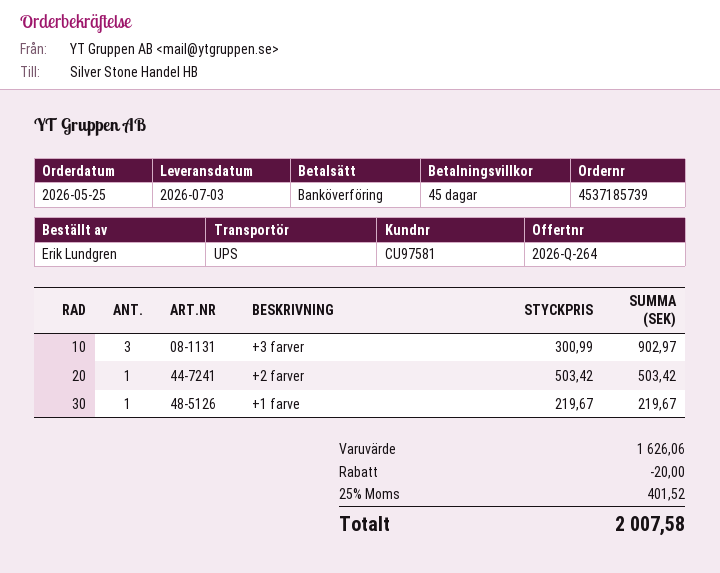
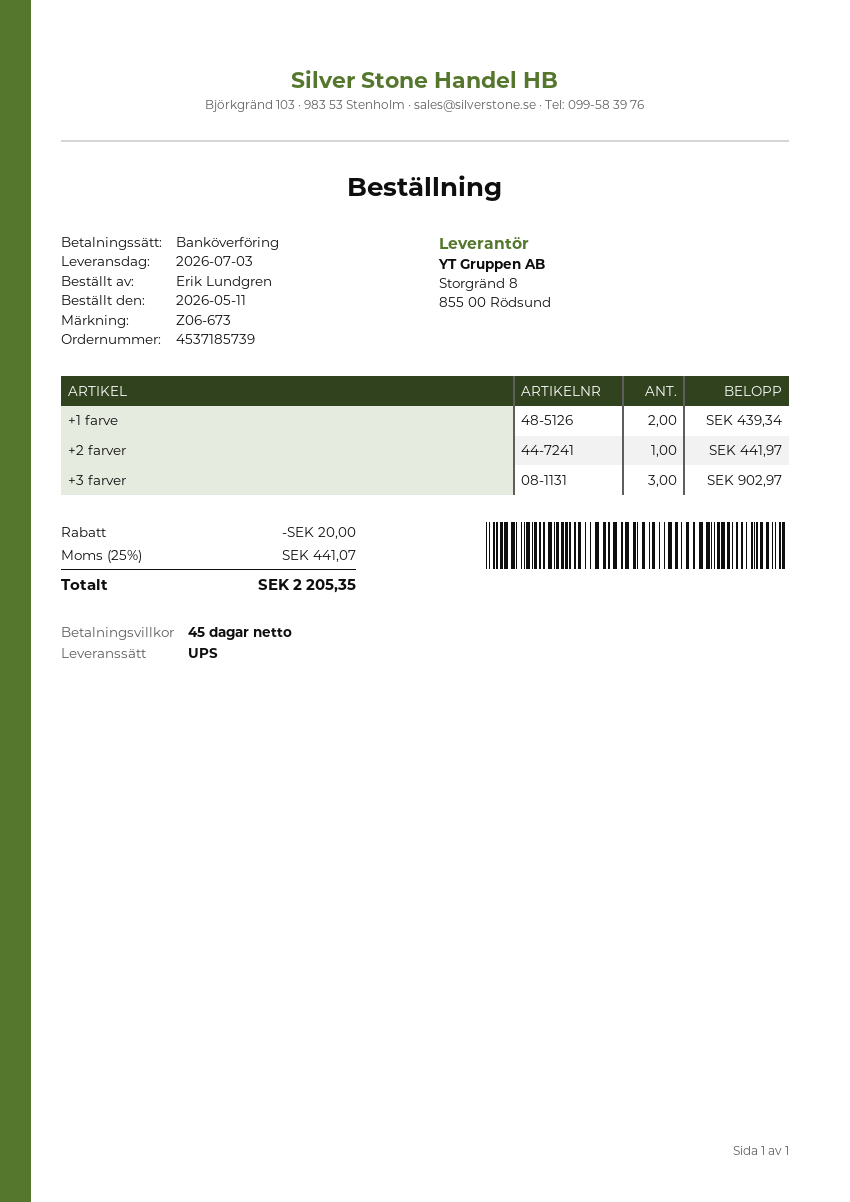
order date: 2026-05-25 -> 2026-05-11
+2 farver: 1 for 503.42 -> 1 for 441.97
+1 farve: 1 for 219.67 -> 2 for 439.34
tax: 25% = 401.52 -> 25% = 441.07
total: 2007.58 -> 2205.35

